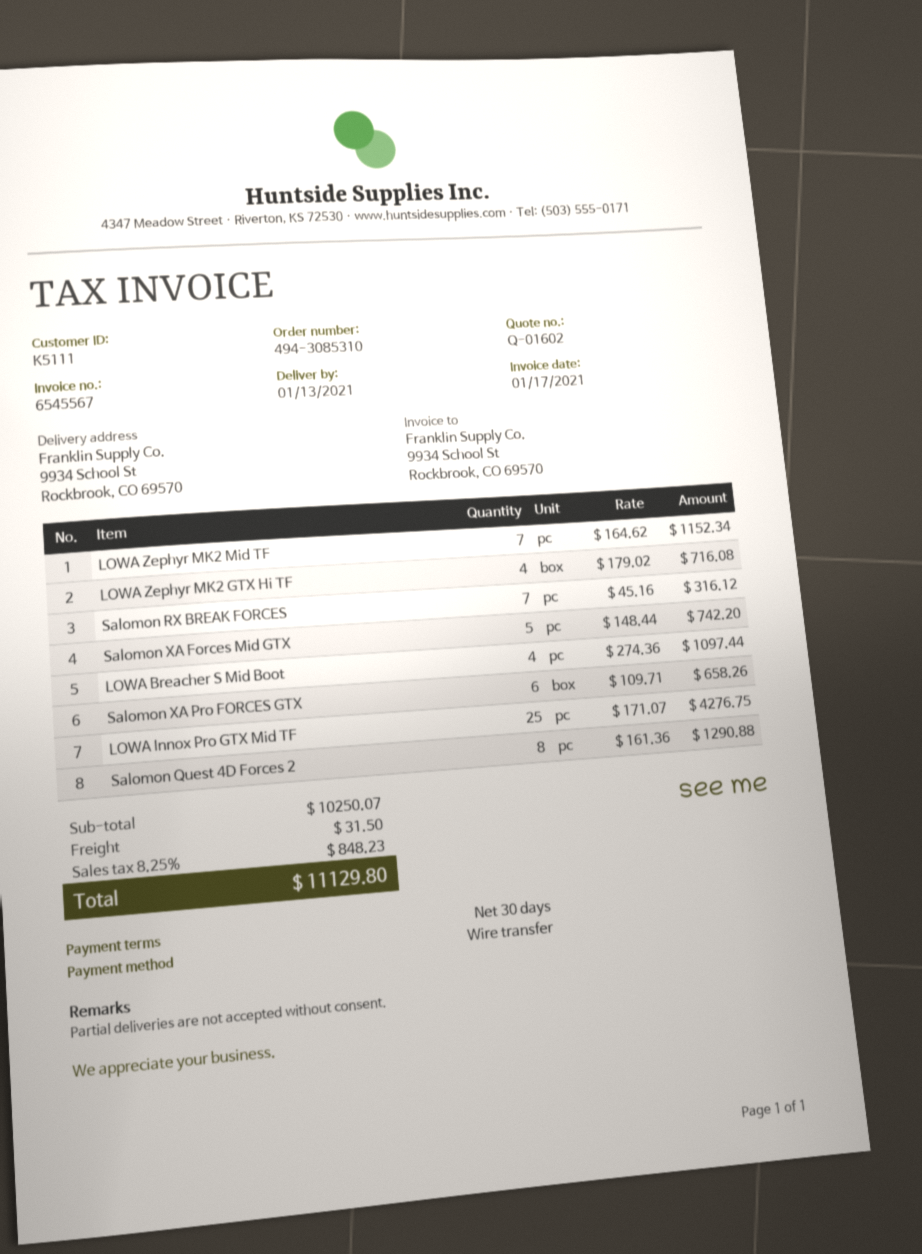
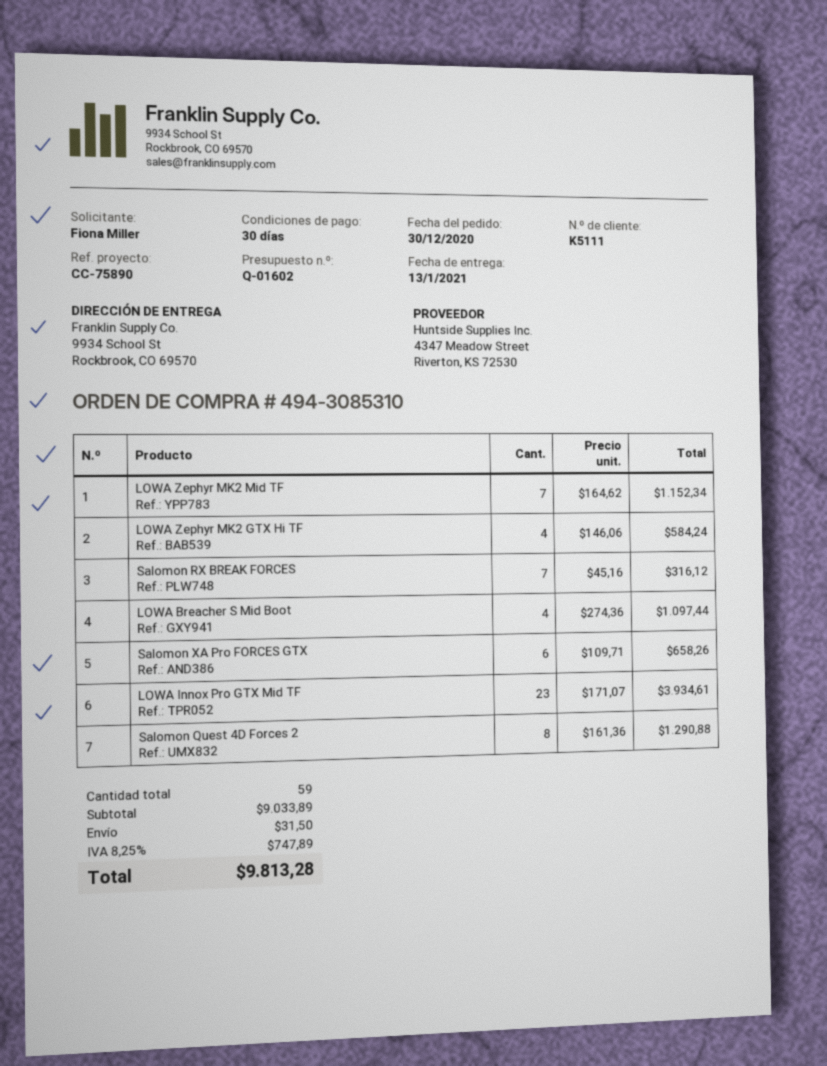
LOWA Zephyr MK2 GTX Hi TF: 4 x 179.02 = 716.08 -> 4 x 146.06 = 584.24
Salomon XA Forces Mid GTX: 5 x 148.44 = 742.20 -> none
LOWA Innox Pro GTX Mid TF: 25 x 171.07 = 4276.75 -> 23 x 171.07 = 3934.61
subtotal: 10250.07 -> 9033.89
tax: 8.25% = 848.23 -> 8.25% = 747.89
total: 11129.80 -> 9813.28

